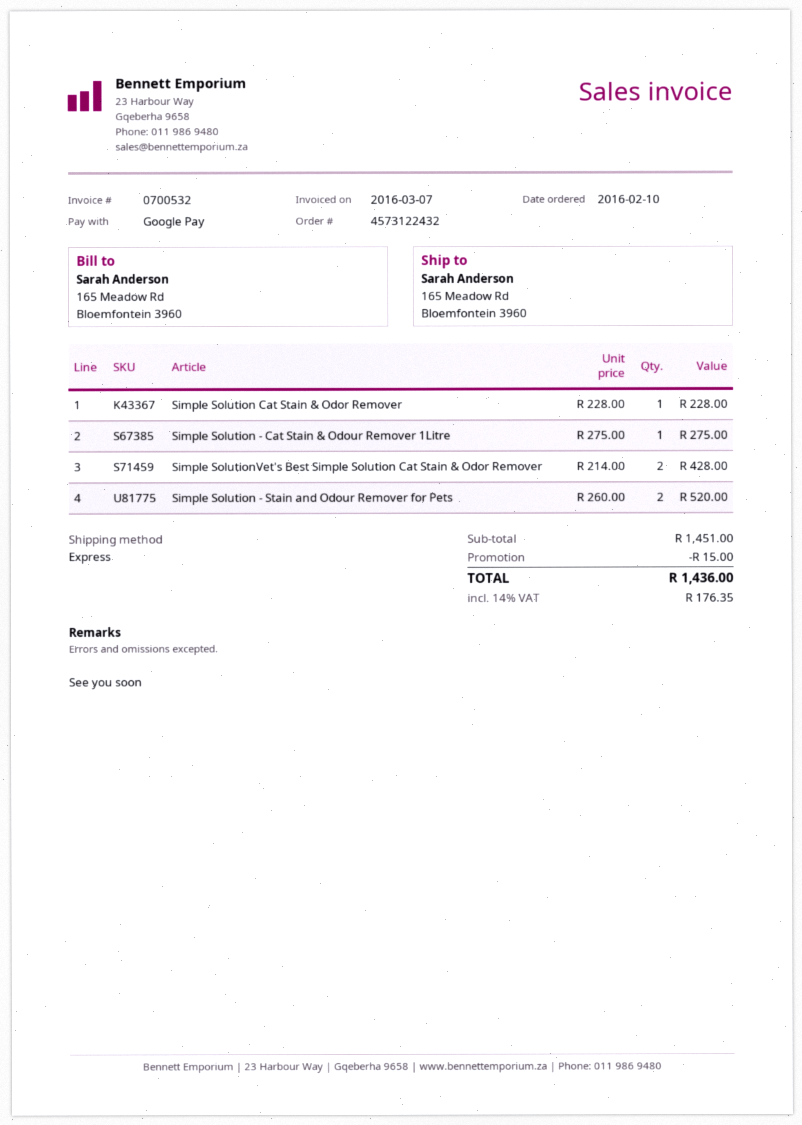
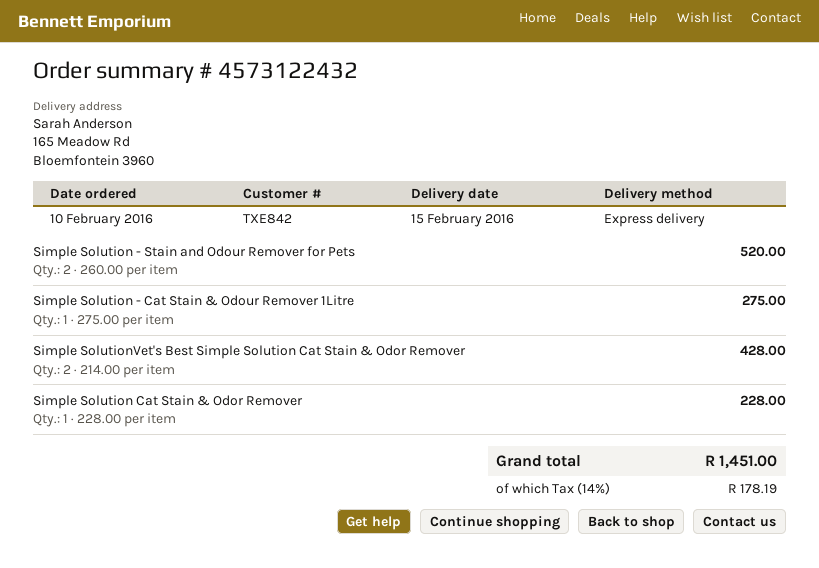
discount: 15.00 -> none
tax: 14% = 176.35 -> 14% = 178.19
total: 1436.00 -> 1451.00

